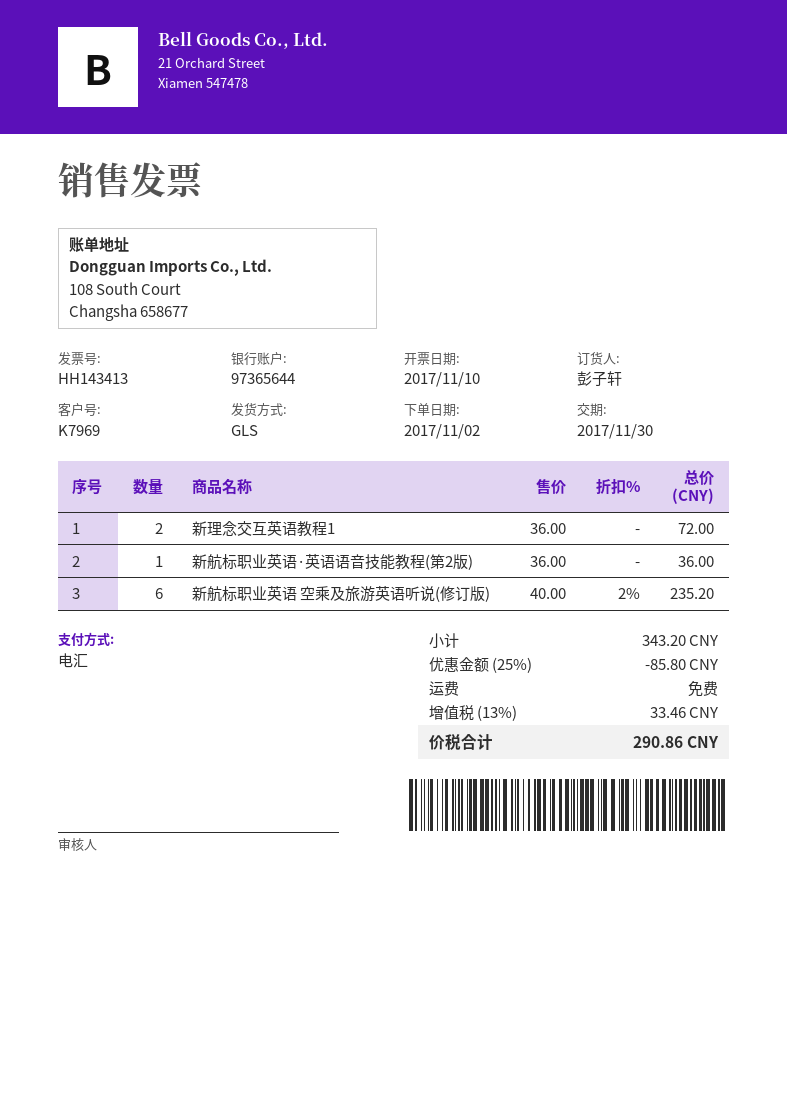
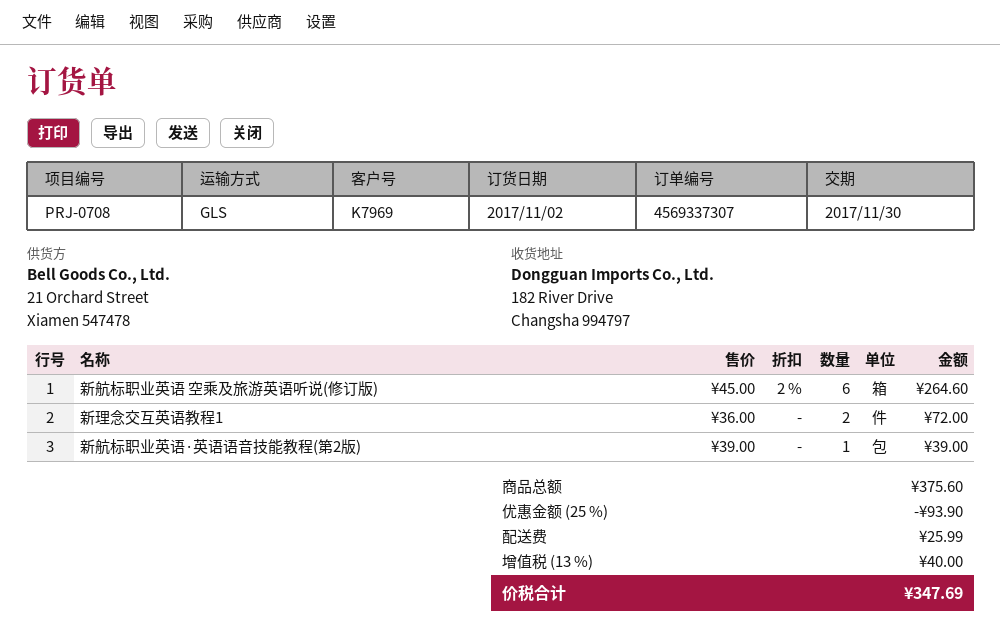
新航标职业英语·英语语音技能教程(第2版): 1 x 36.00 = 36.00 -> 1 x 39.00 = 39.00
新航标职业英语 空乘及旅游英语听说(修订版): 6 x 40.00 - 2% = 235.20 -> 6 x 45.00 - 2% = 264.60
subtotal: 343.20 -> 375.60
discount: 25% = 85.80 -> 25% = 93.90
shipping: 0.00 -> 25.99
tax: 13% = 33.46 -> 13% = 40.00
total: 290.86 -> 347.69

